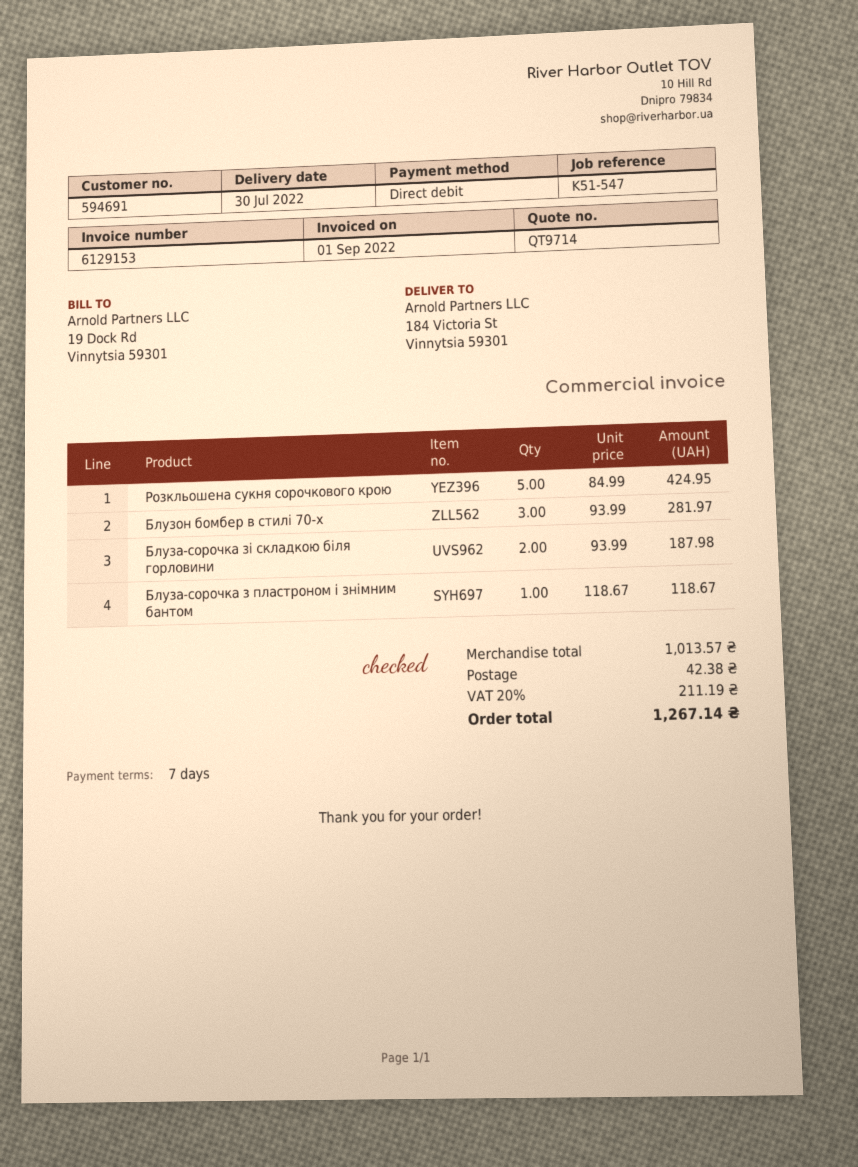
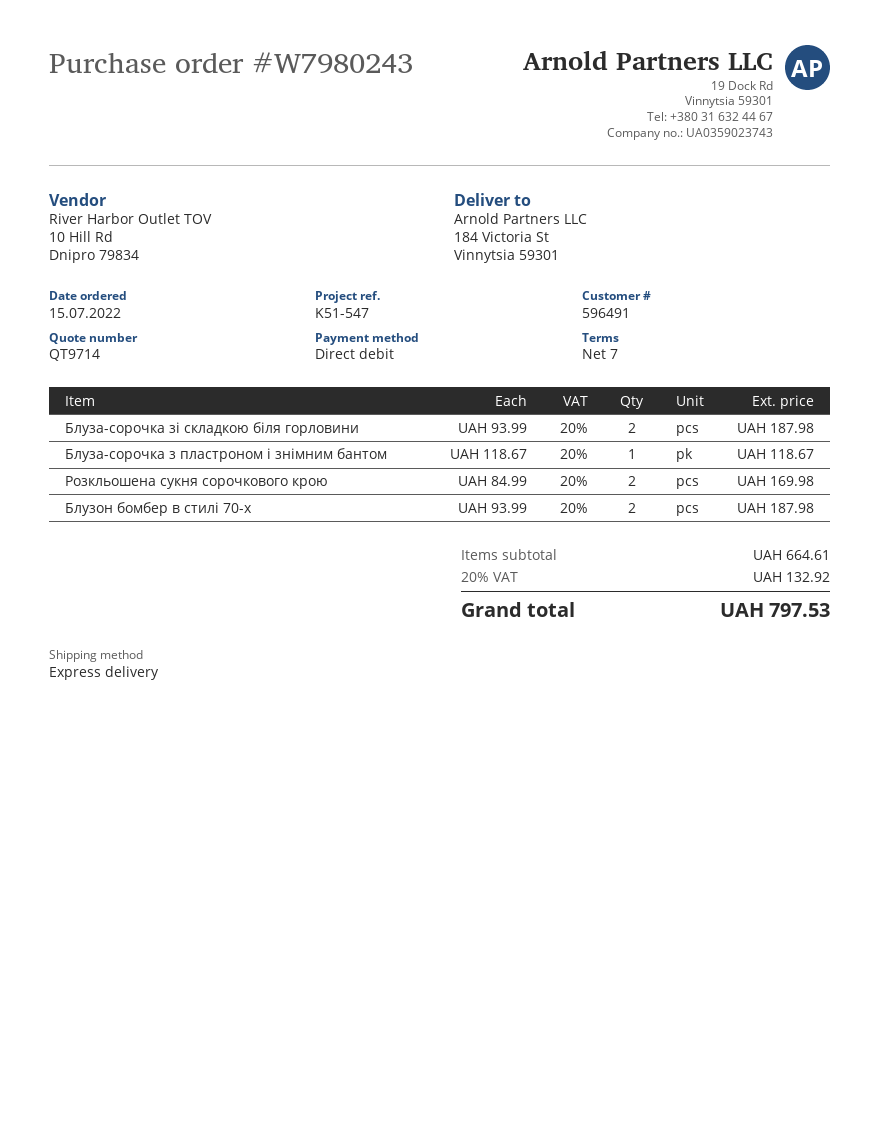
customer number: 594691 -> 596491
Розкльошена сукня сорочкового крою: 5 x 84.99 = 424.95 -> 2 x 84.99 = 169.98
Блузон бомбер в стилі 70-х: 3 x 93.99 = 281.97 -> 2 x 93.99 = 187.98
subtotal: 1013.57 -> 664.61
shipping: 42.38 -> none
tax: 20% = 211.19 -> 20% = 132.92
total: 1267.14 -> 797.53

